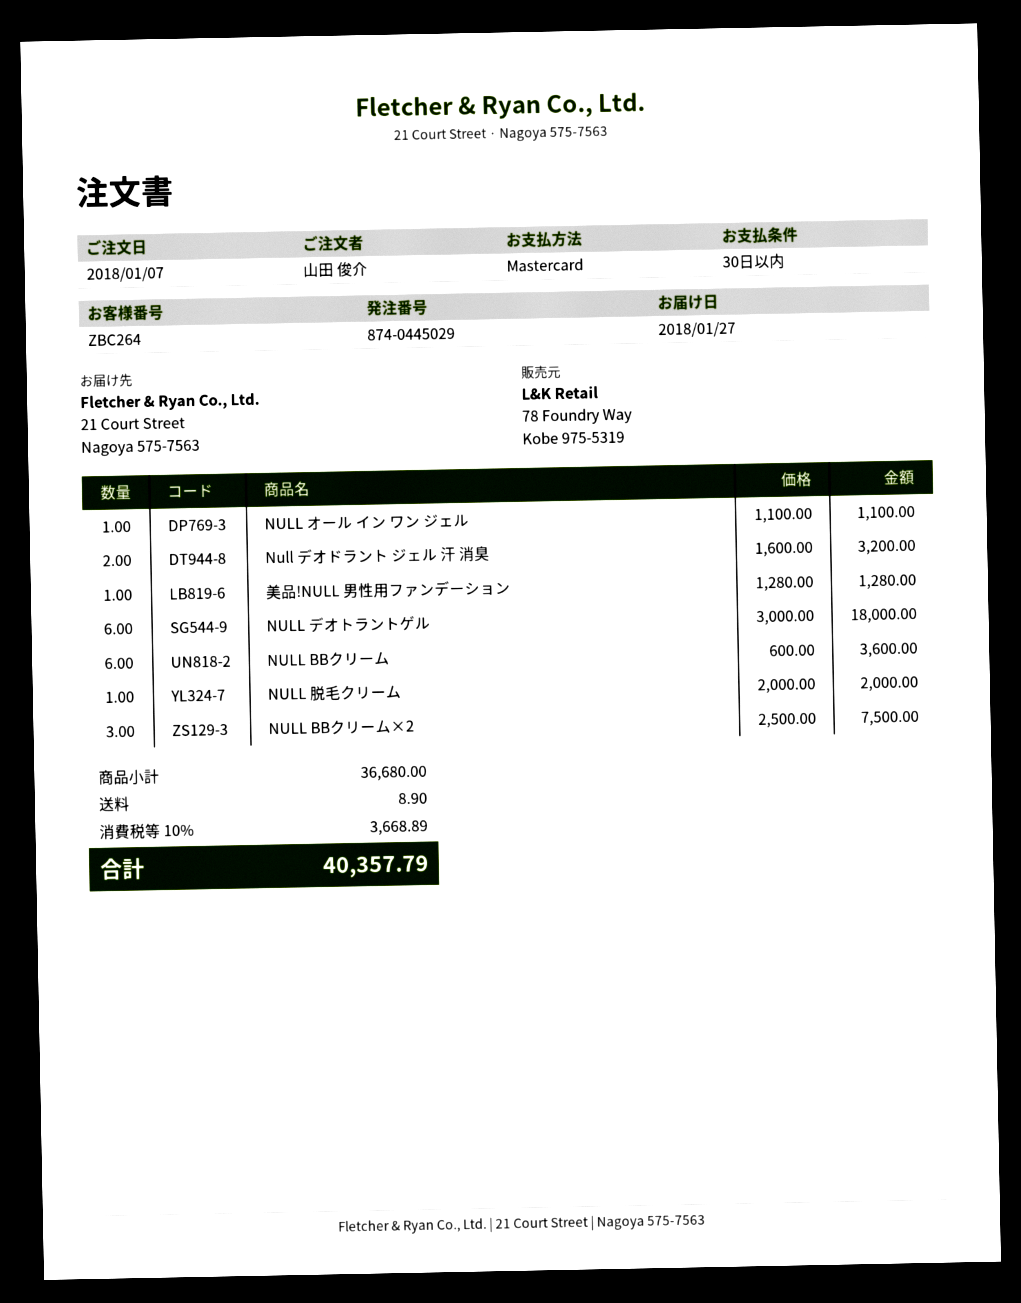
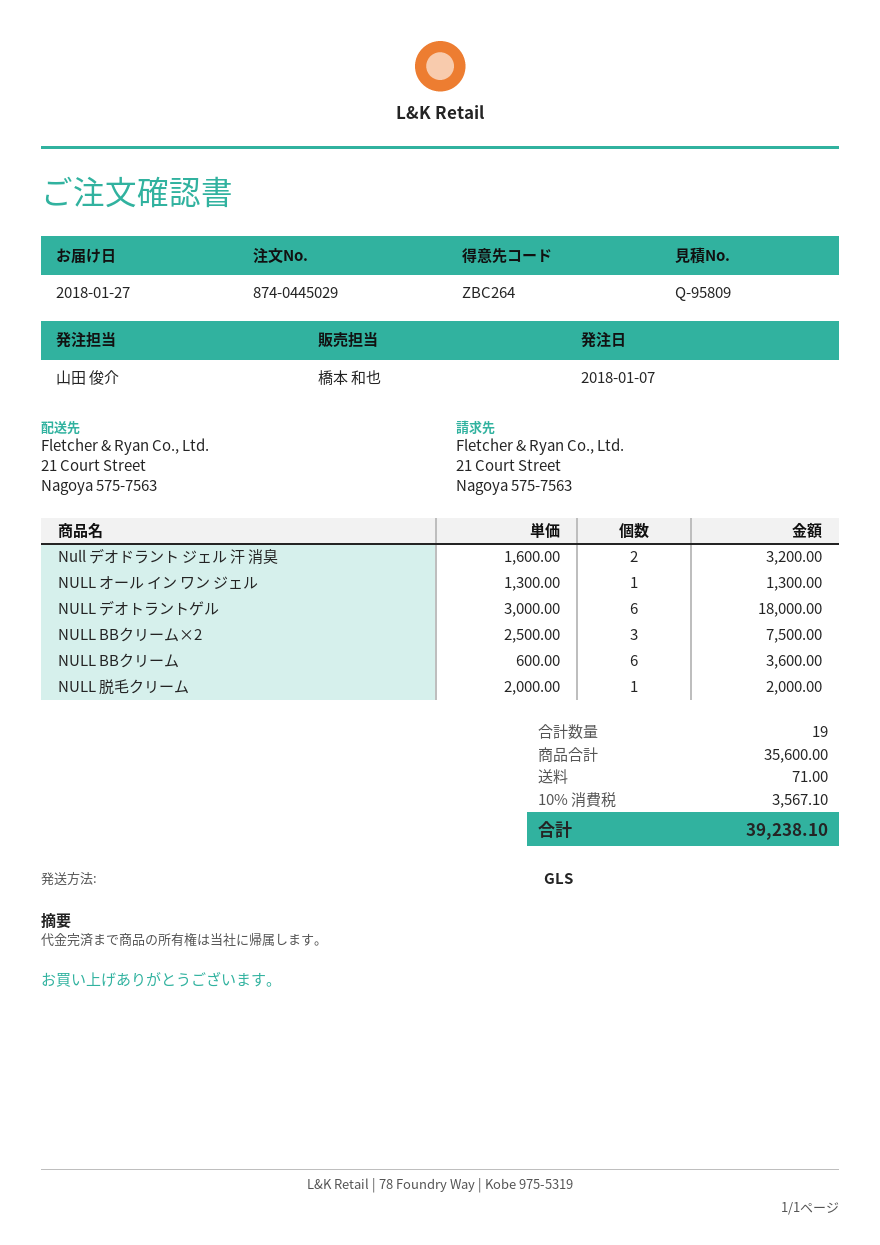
NULL オール イン ワン ジェル: 1 x 1100.00 = 1100.00 -> 1 x 1300.00 = 1300.00
美品!NULL 男性用ファンデーション: 1 x 1280.00 = 1280.00 -> none
subtotal: 36680.00 -> 35600.00
shipping: 8.90 -> 71.00
tax: 10% = 3668.89 -> 10% = 3567.10
total: 40357.79 -> 39238.10

